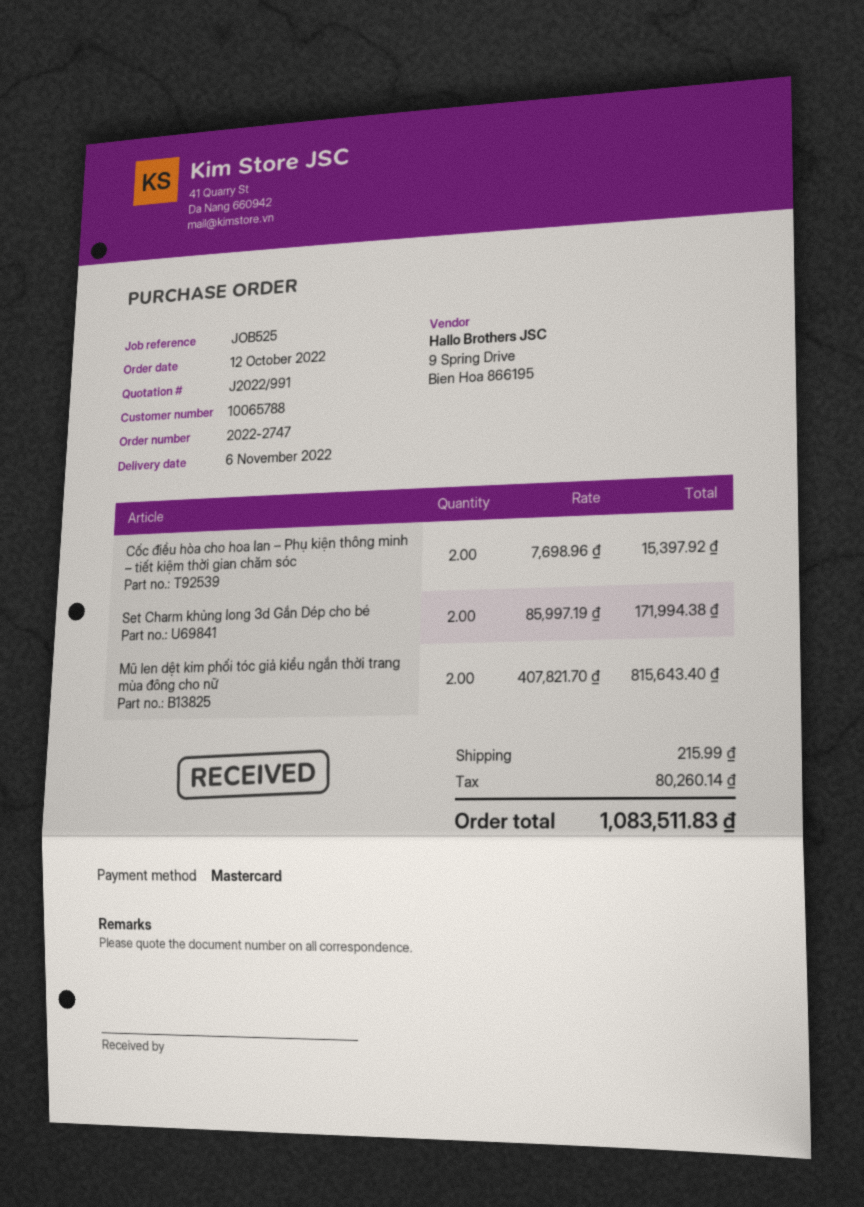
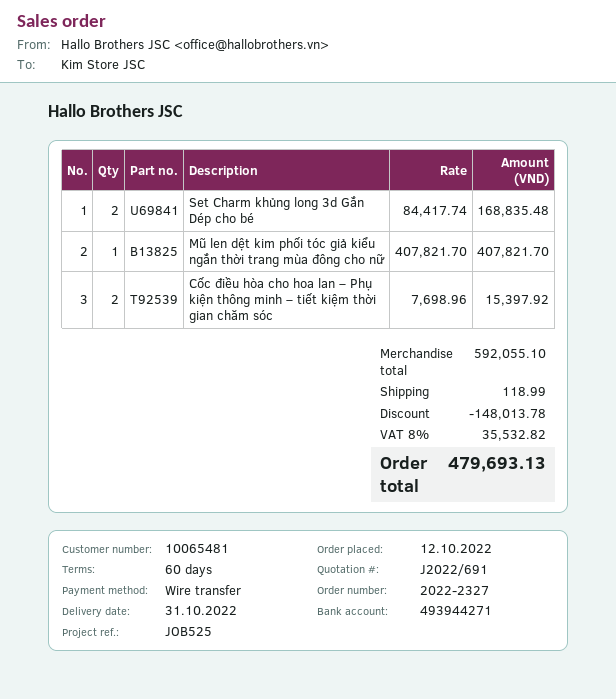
quote number: J2022/991 -> J2022/691
order number: 2022-2747 -> 2022-2327
delivery date: 2022-11-06 -> 2022-10-31
customer number: 10065788 -> 10065481
payment method: Mastercard -> bank transfer
Set Charm khủng long 3d Gắn Dép cho bé: 2 x 85997.19 = 171994.38 -> 2 x 84417.74 = 168835.48
Mũ len dệt kim phối tóc giả kiểu ngắn thời trang mùa đông cho nữ: 2 x 407821.70 = 815643.40 -> 1 x 407821.70 = 407821.70
discount: none -> 148013.78
shipping: 215.99 -> 118.99
tax: 80260.14 -> 35532.82
total: 1083511.83 -> 479693.13

